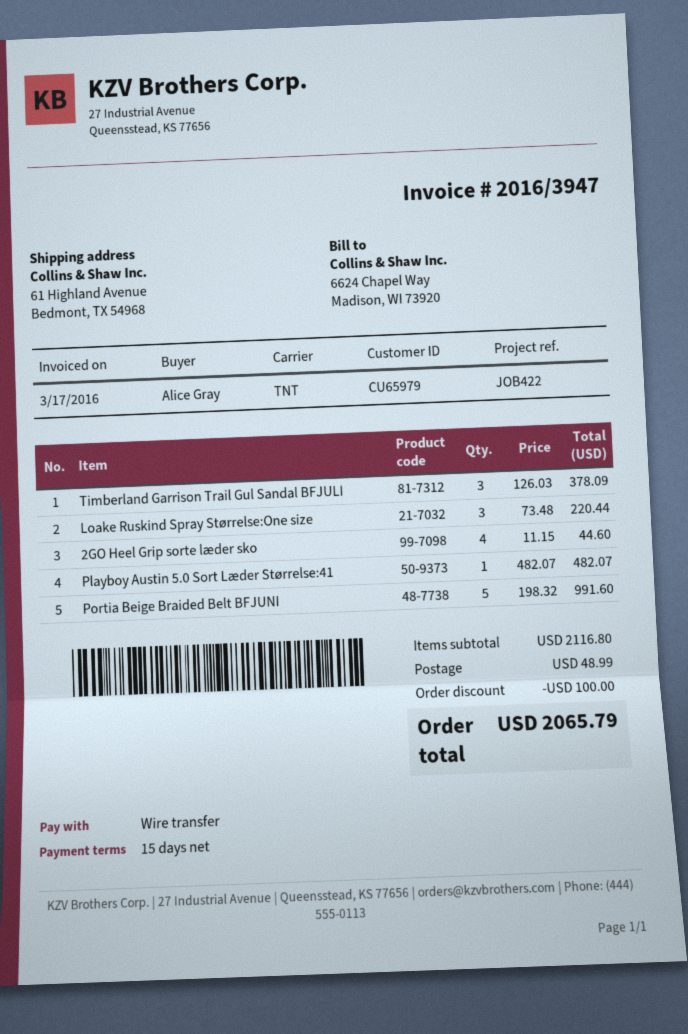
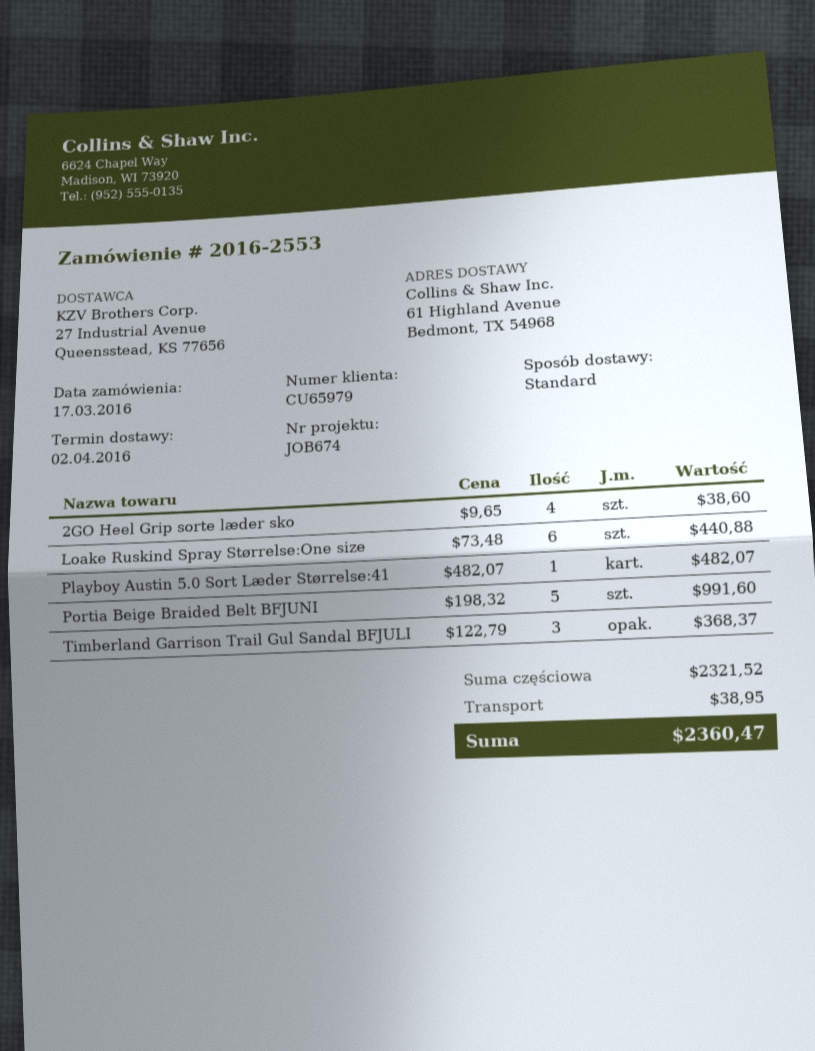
reference: JOB422 -> JOB674
shipping method: TNT -> standard
Timberland Garrison Trail Gul Sandal BFJULI: 3 x 126.03 = 378.09 -> 3 x 122.79 = 368.37
Loake Ruskind Spray Størrelse:One size: 3 x 73.48 = 220.44 -> 6 x 73.48 = 440.88
2GO Heel Grip sorte læder sko: 4 x 11.15 = 44.60 -> 4 x 9.65 = 38.60
subtotal: 2116.80 -> 2321.52
discount: 100.00 -> none
shipping: 48.99 -> 38.95
total: 2065.79 -> 2360.47

